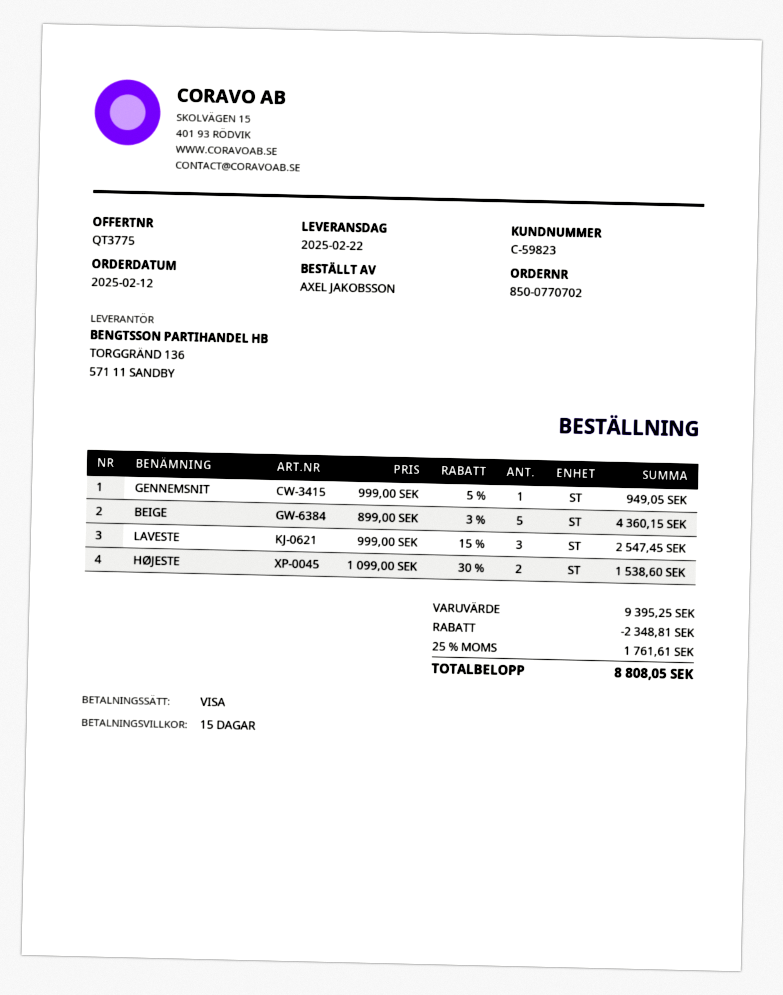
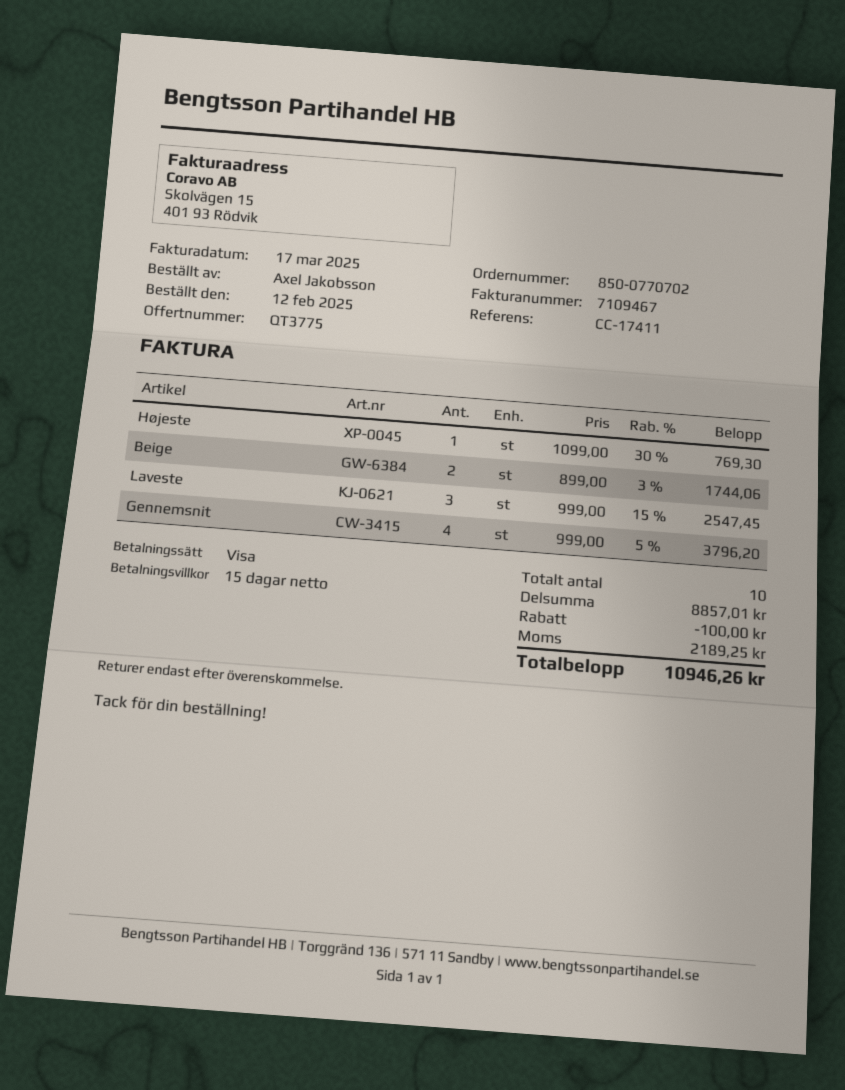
GENNEMSNIT: 1 x 999.00 - 5% = 949.05 -> 4 x 999.00 - 5% = 3796.20
BEIGE: 5 x 899.00 - 3% = 4360.15 -> 2 x 899.00 - 3% = 1744.06
HØJESTE: 2 x 1099.00 - 30% = 1538.60 -> 1 x 1099.00 - 30% = 769.30
subtotal: 9395.25 -> 8857.01
discount: 2348.81 -> 100.00
tax: 1761.61 -> 2189.25
total: 8808.05 -> 10946.26

